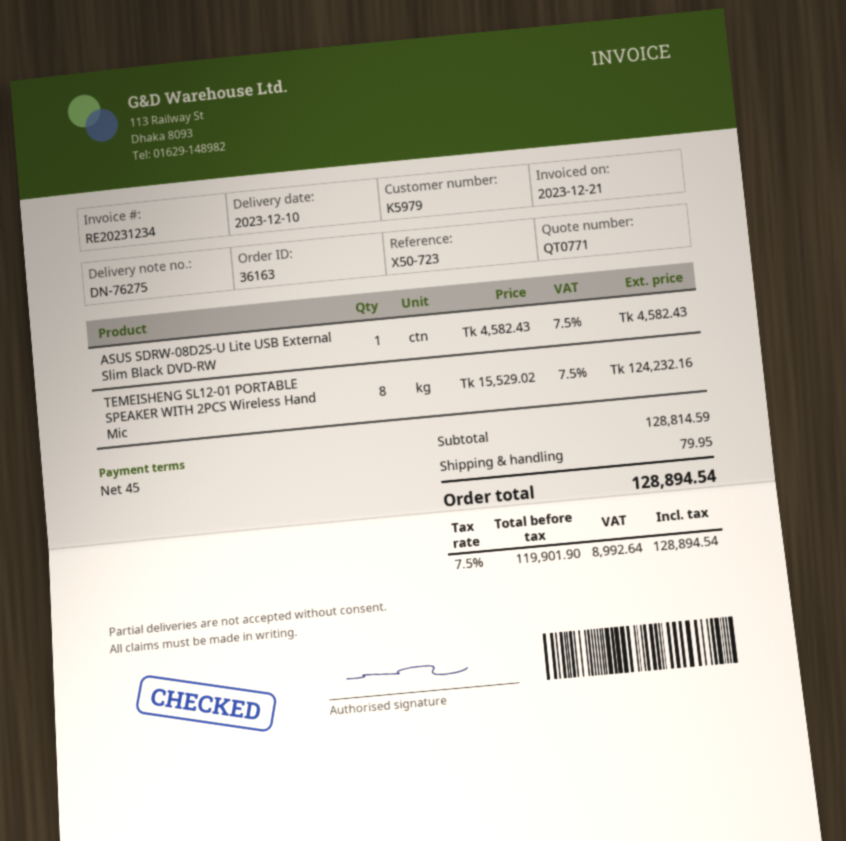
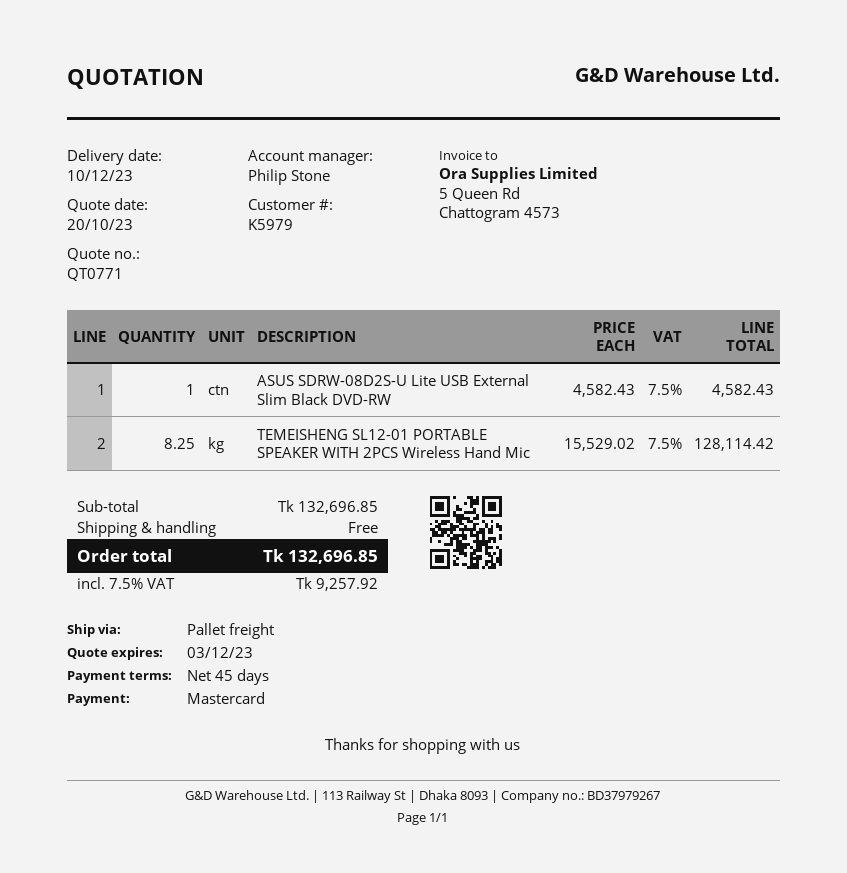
TEMEISHENG SL12-01 PORTABLE SPEAKER WITH 2PCS Wireless Hand Mic: 8 x 15529.02 = 124232.16 -> 8.25 x 15529.02 = 128114.42
subtotal: 128814.59 -> 132696.85
shipping: 79.95 -> 0.00
tax: 7.5% = 8992.64 -> 7.5% = 9257.92
total: 128894.54 -> 132696.85

